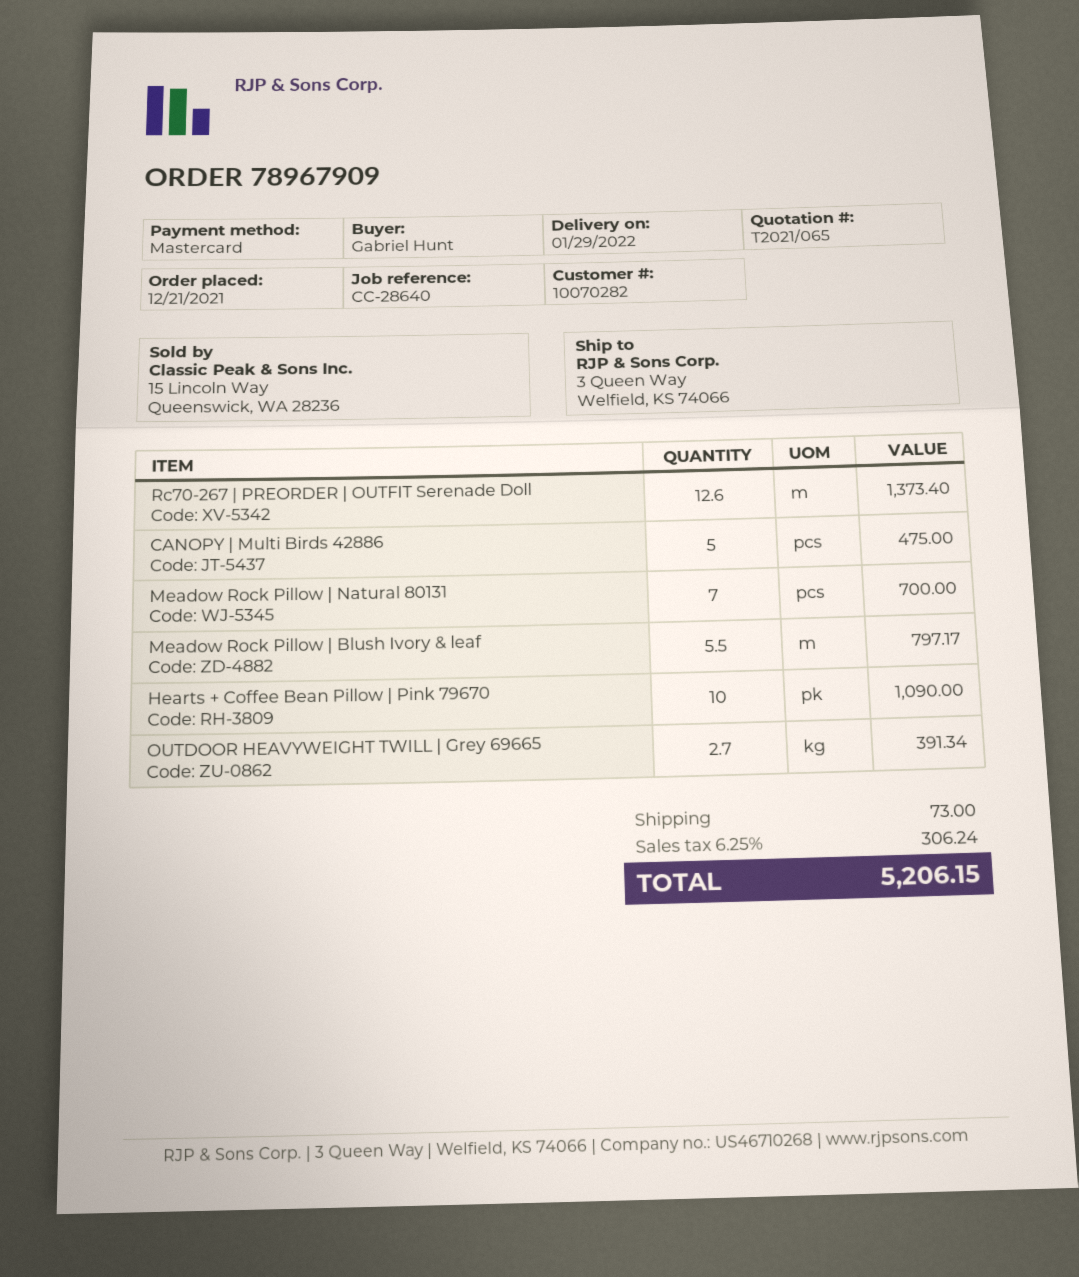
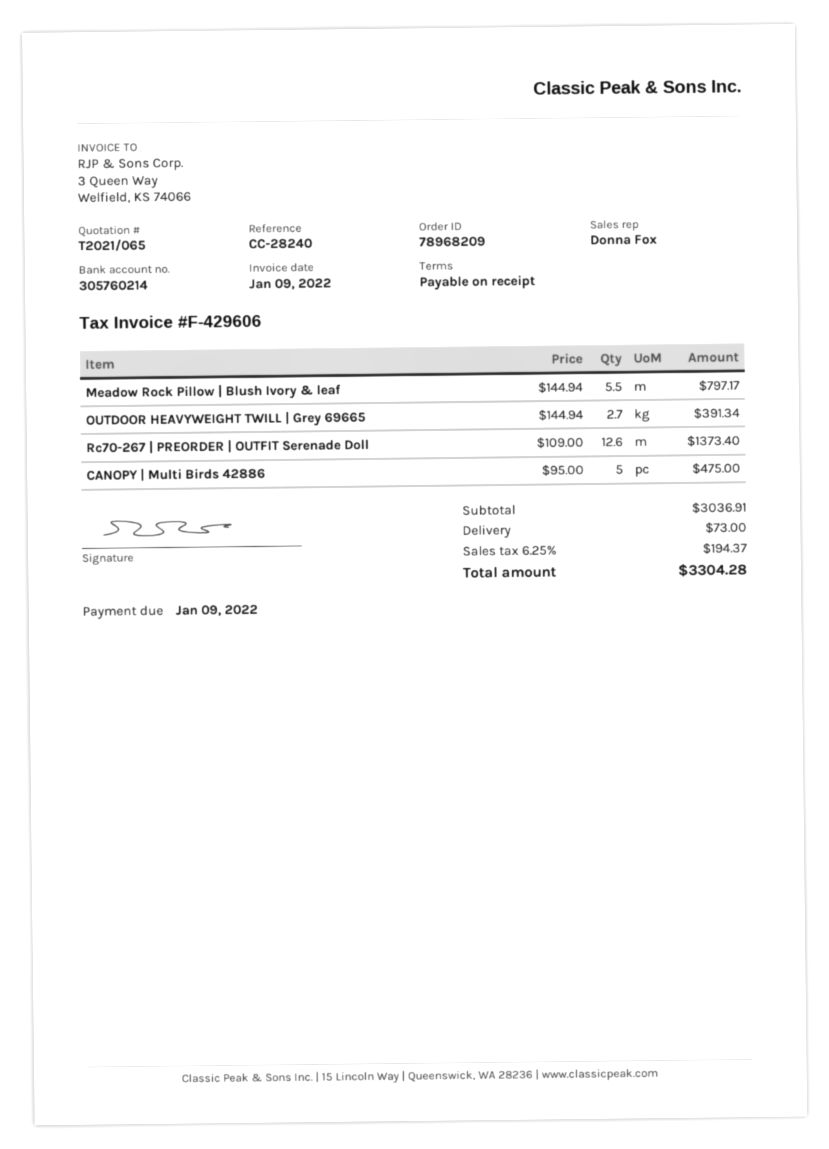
order number: 78967909 -> 78968209
reference: CC-28640 -> CC-28240
Meadow Rock Pillow | Natural 80131: 7 for 700.00 -> none
Hearts + Coffee Bean Pillow | Pink 79670: 10 for 1090.00 -> none
tax: 6.25% = 306.24 -> 6.25% = 194.37
total: 5206.15 -> 3304.28

